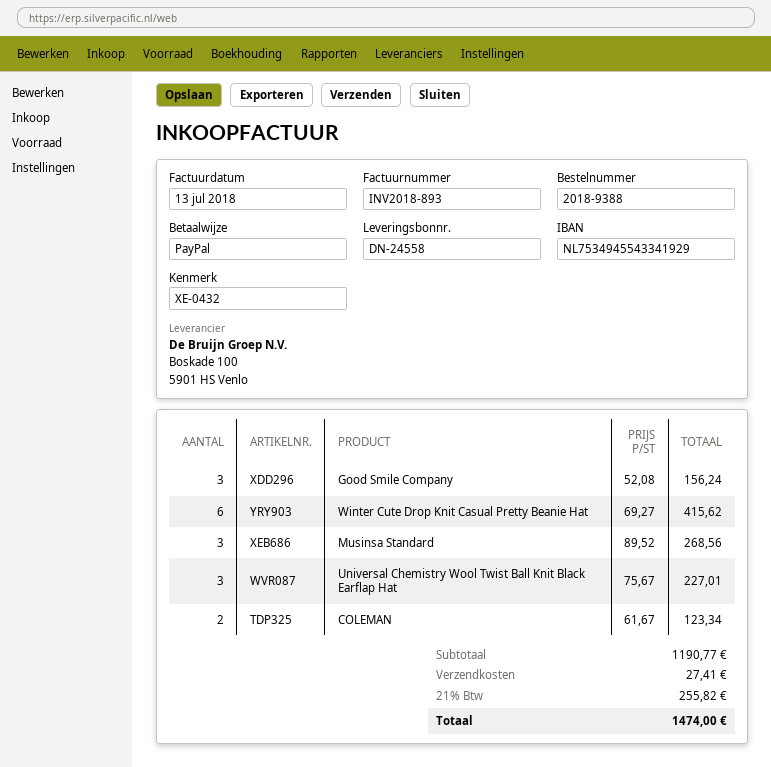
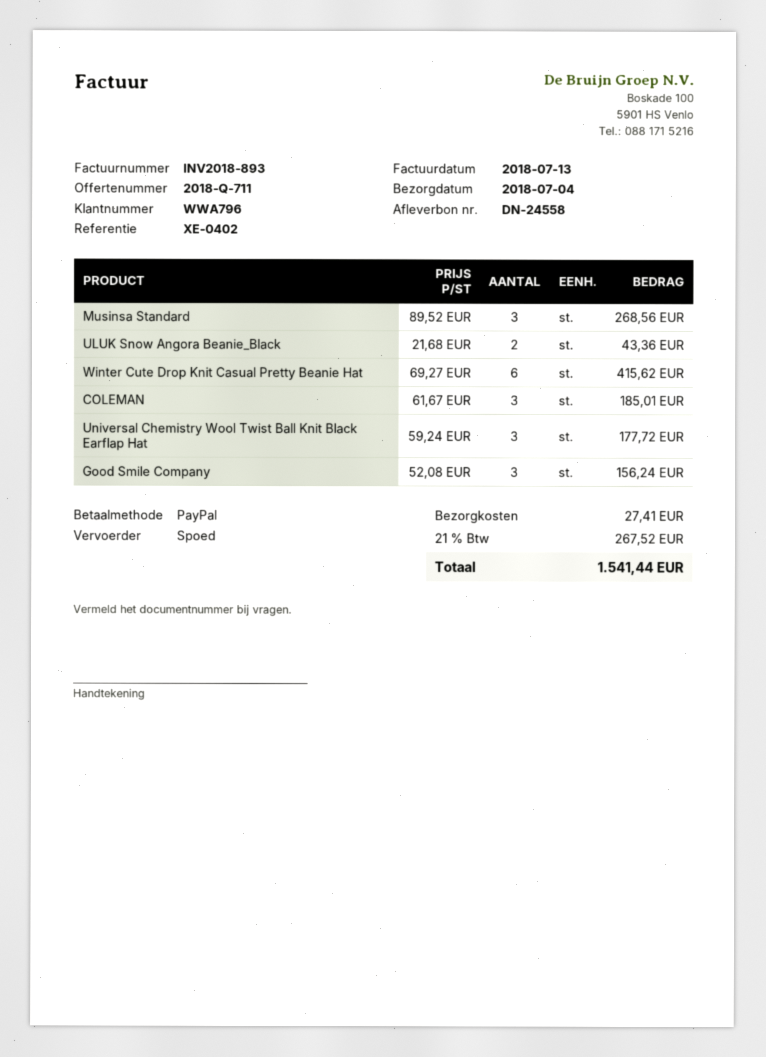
reference: XE-0432 -> XE-0402
Universal Chemistry Wool Twist Ball Knit Black Earflap Hat: 3 x 75.67 = 227.01 -> 3 x 59.24 = 177.72
COLEMAN: 2 x 61.67 = 123.34 -> 3 x 61.67 = 185.01
ULUK Snow Angora Beanie_Black: none -> 2 x 21.68 = 43.36
tax: 21% = 255.82 -> 21% = 267.52
total: 1474.00 -> 1541.44

